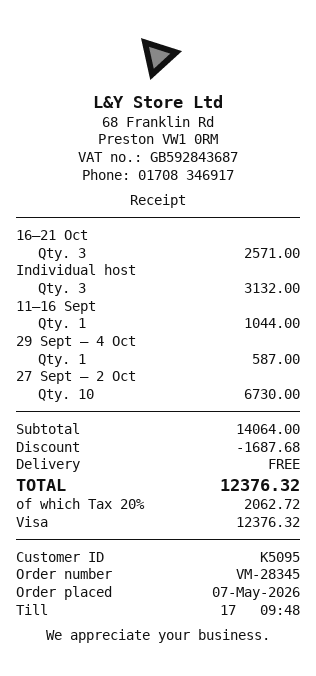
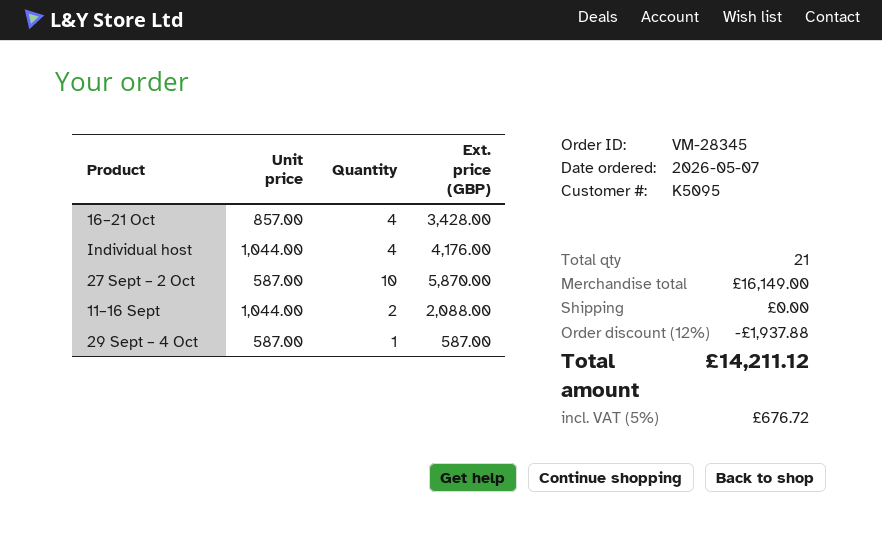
16–21 Oct: 3 for 2571.00 -> 4 for 3428.00
Individual host: 3 for 3132.00 -> 4 for 4176.00
11–16 Sept: 1 for 1044.00 -> 2 for 2088.00
27 Sept – 2 Oct: 10 for 6730.00 -> 10 for 5870.00
subtotal: 14064.00 -> 16149.00
discount: 1687.68 -> 1937.88
tax: 20% = 2062.72 -> 5% = 676.72
total: 12376.32 -> 14211.12

